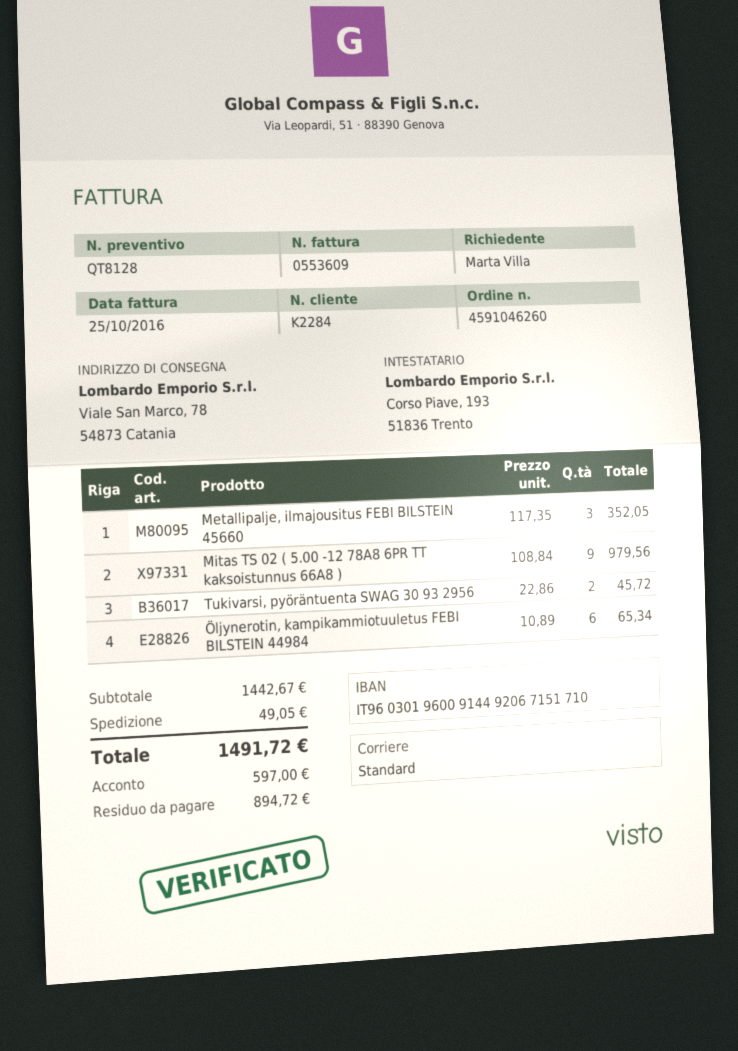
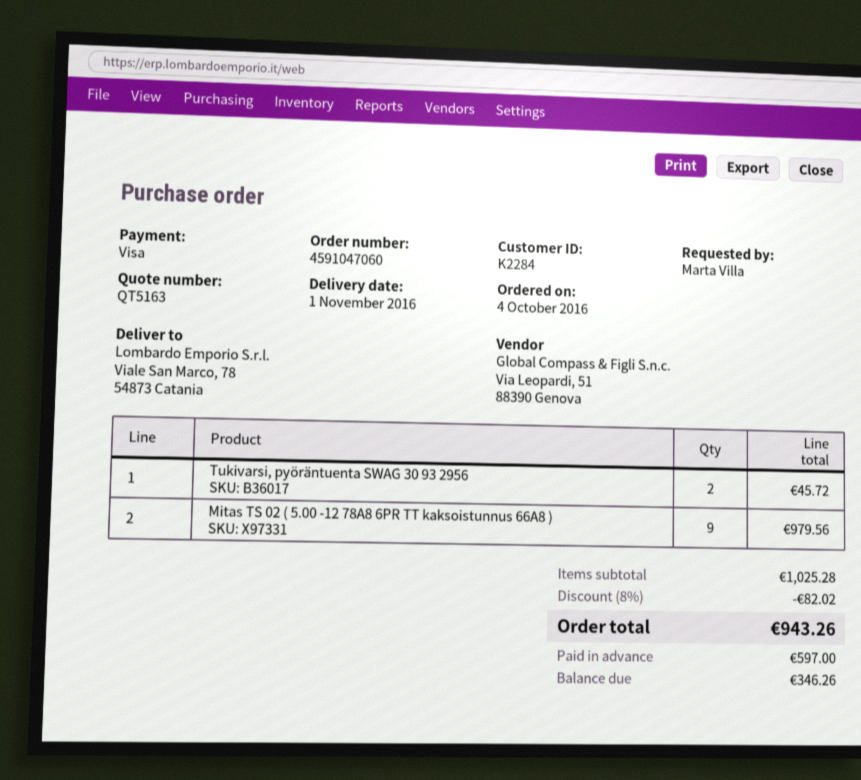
quote number: QT8128 -> QT5163
order number: 4591046260 -> 4591047060
Metallipalje, ilmajousitus FEBI BILSTEIN 45660: 3 for 352.05 -> none
Öljynerotin, kampikammiotuuletus FEBI BILSTEIN 44984: 6 for 65.34 -> none
subtotal: 1442.67 -> 1025.28
discount: none -> 8% = 82.02
shipping: 49.05 -> none
total: 1491.72 -> 943.26
balance: 894.72 -> 346.26

